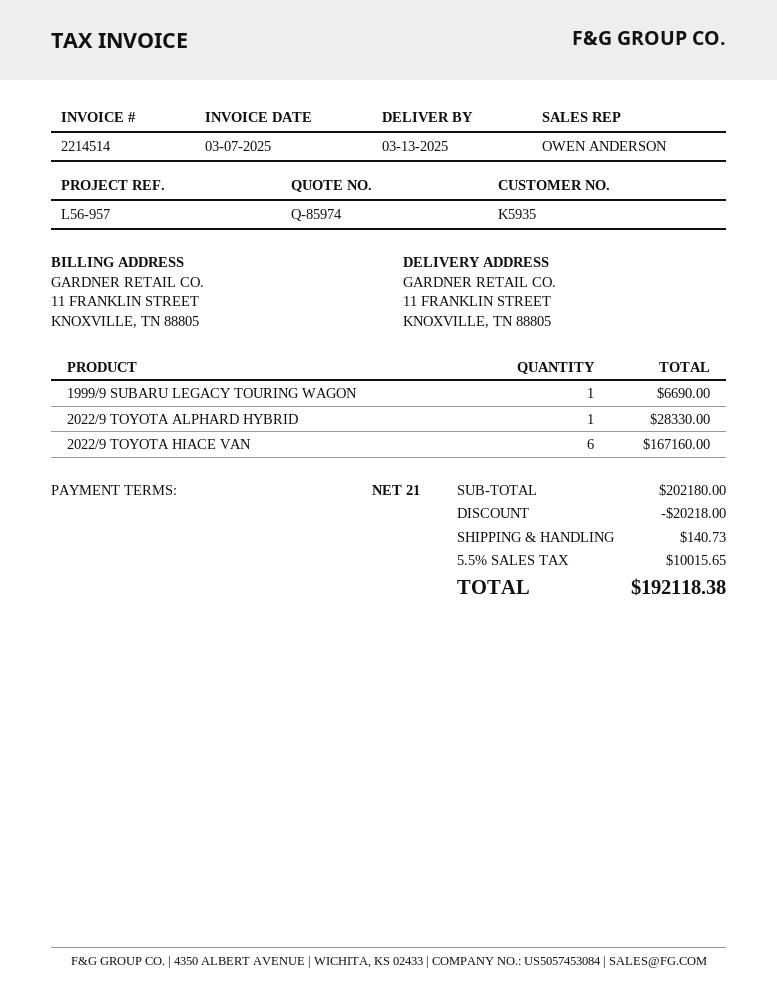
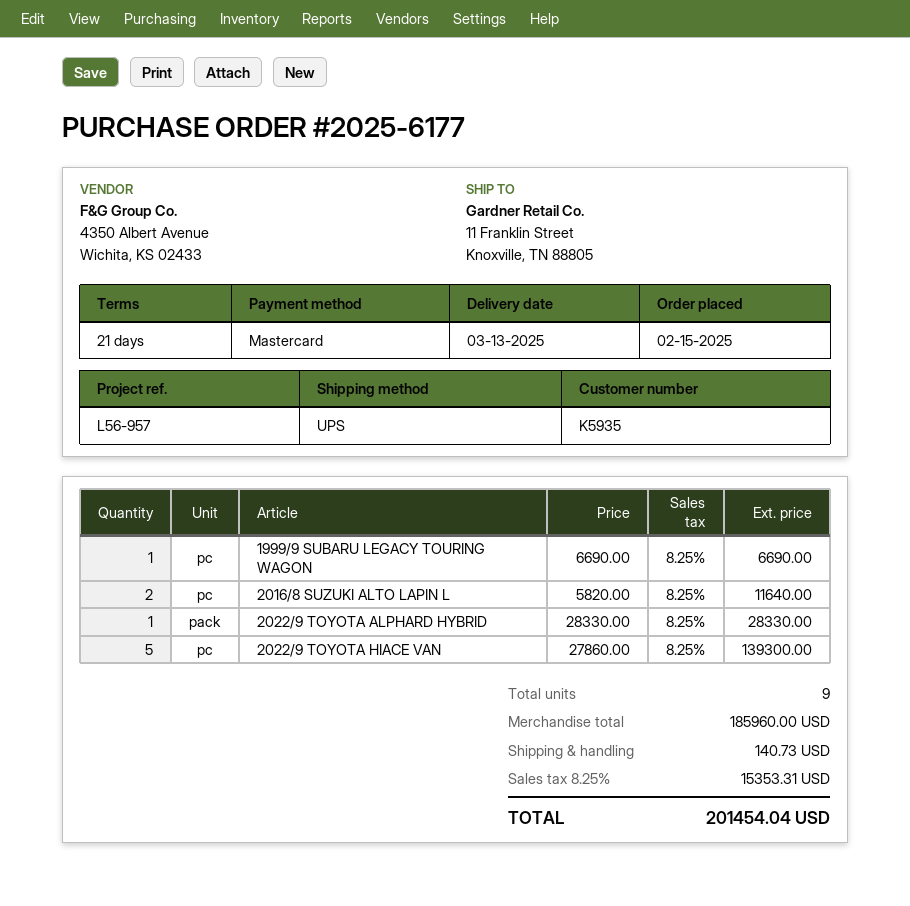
2022/9 TOYOTA HIACE VAN: 6 for 167160.00 -> 5 for 139300.00
2016/8 SUZUKI ALTO LAPIN L: none -> 2 for 11640.00
subtotal: 202180.00 -> 185960.00
discount: 20218.00 -> none
tax: 5.5% = 10015.65 -> 8.25% = 15353.31
total: 192118.38 -> 201454.04

